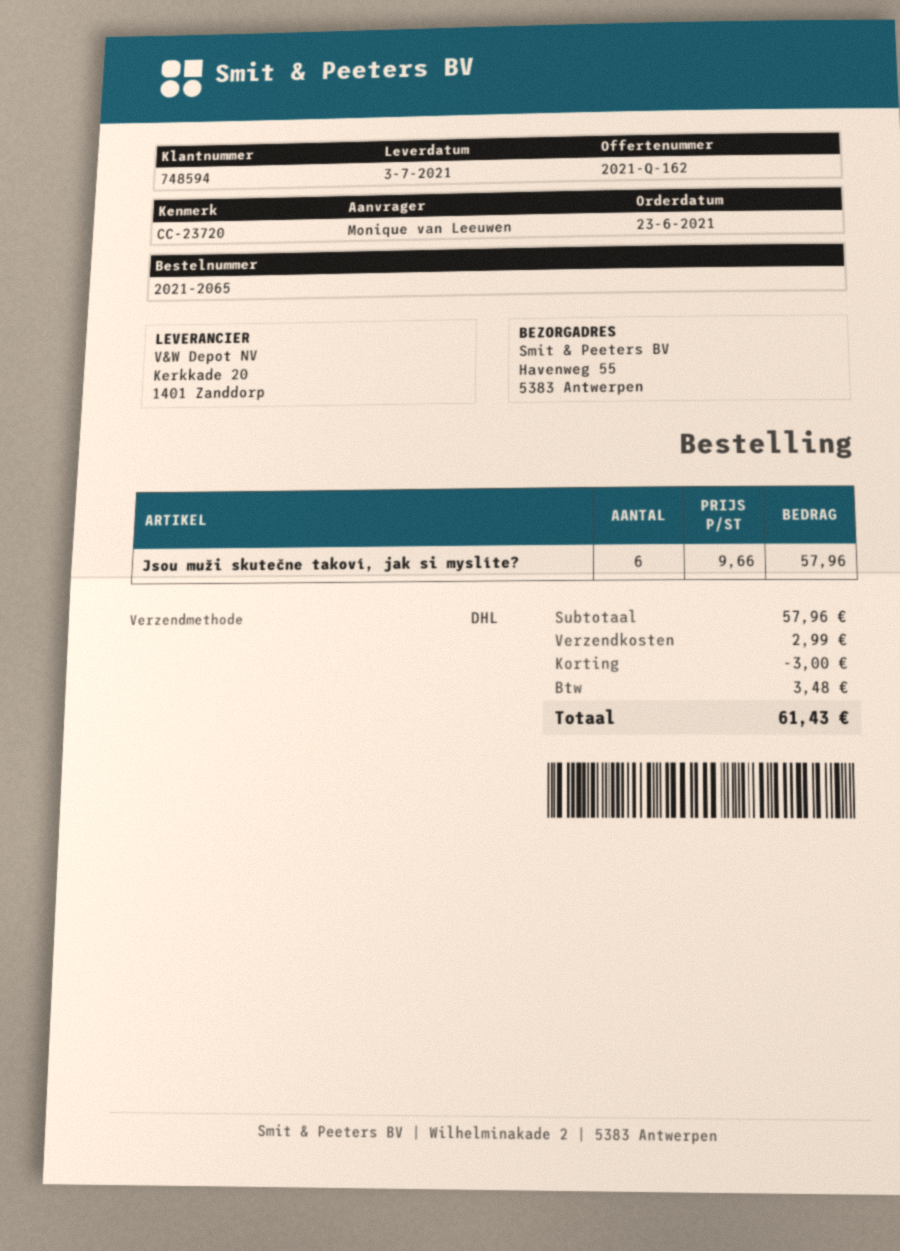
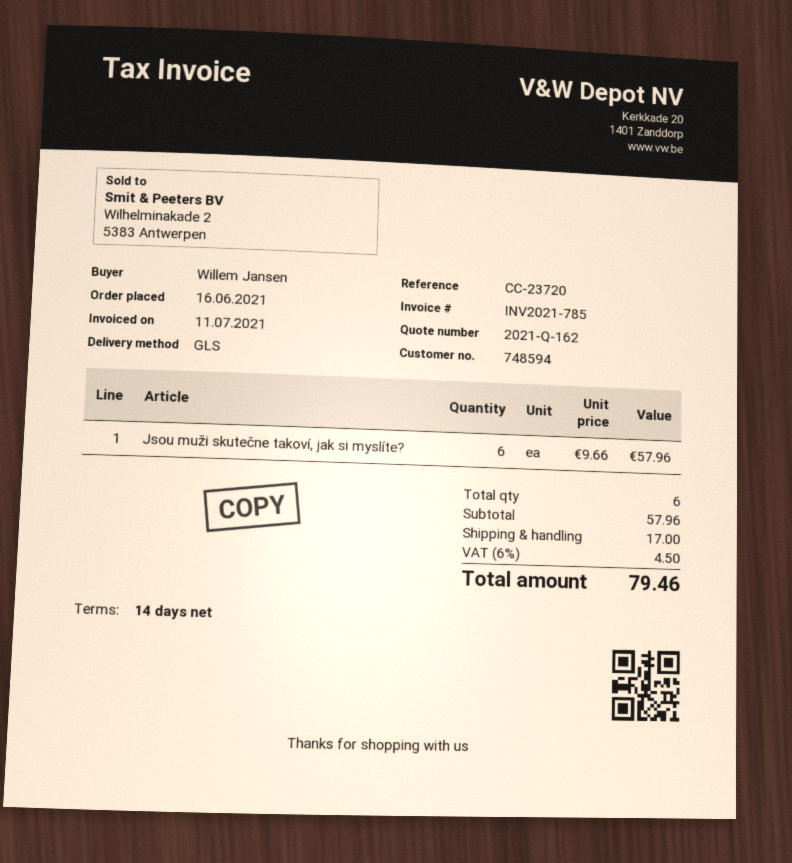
order date: 2021-06-23 -> 2021-06-16
ordered by: Monique van Leeuwen -> Willem Jansen
shipping method: DHL -> GLS
discount: 3.00 -> none
shipping: 2.99 -> 17.00
tax: 3.48 -> 4.50
total: 61.43 -> 79.46

